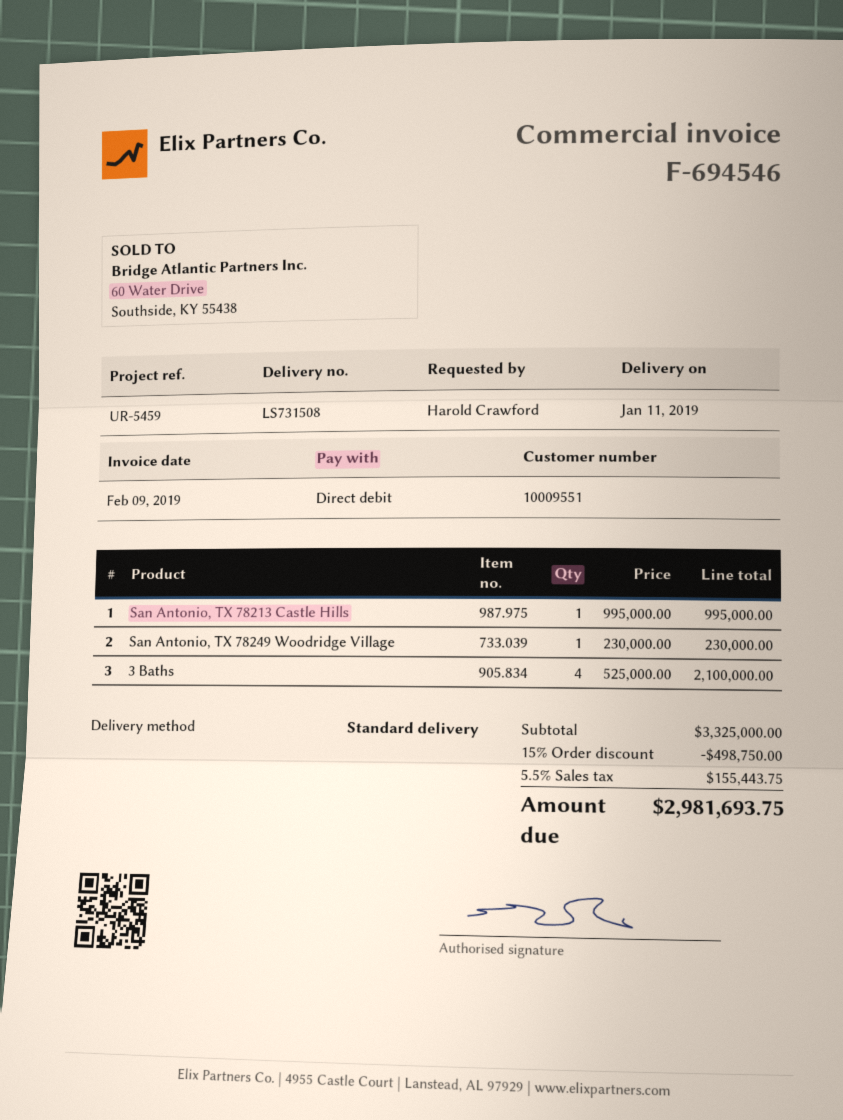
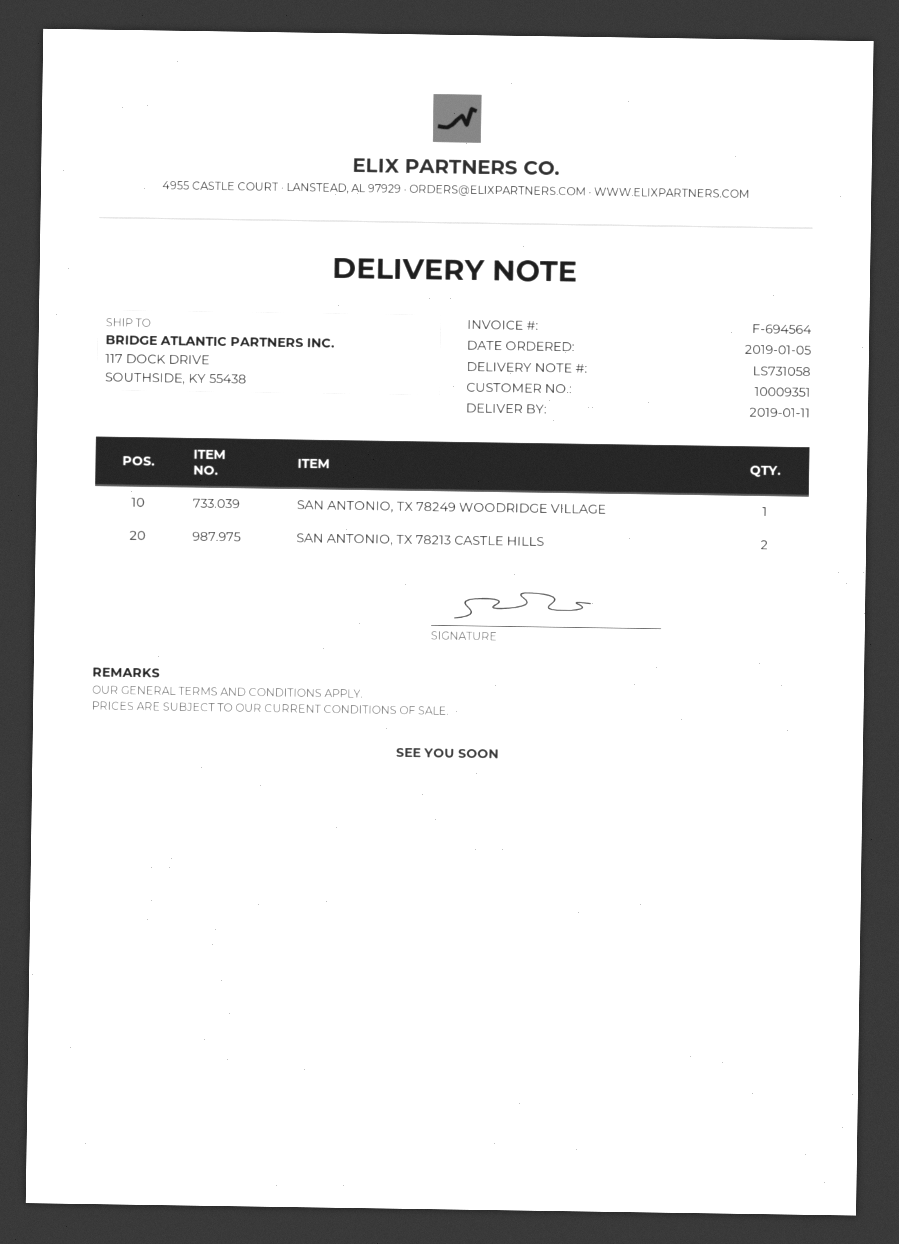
delivery note number: LS731508 -> LS731058
invoice number: F-694546 -> F-694564
customer number: 10009551 -> 10009351
San Antonio, TX 78213 Castle Hills: 1 -> 2
3 Baths: 4 -> none

